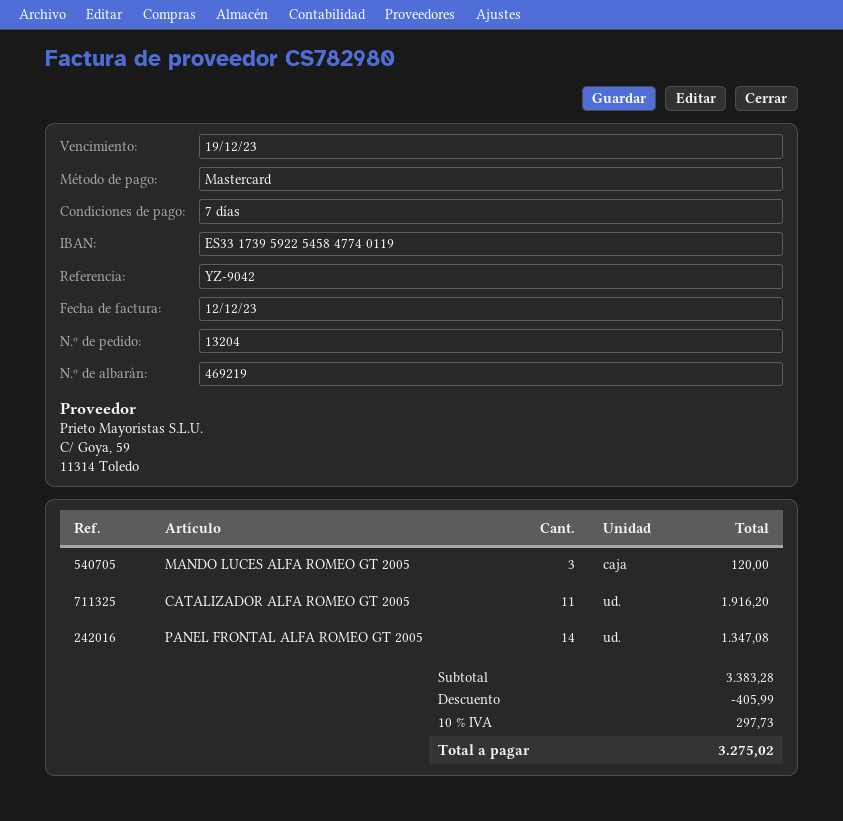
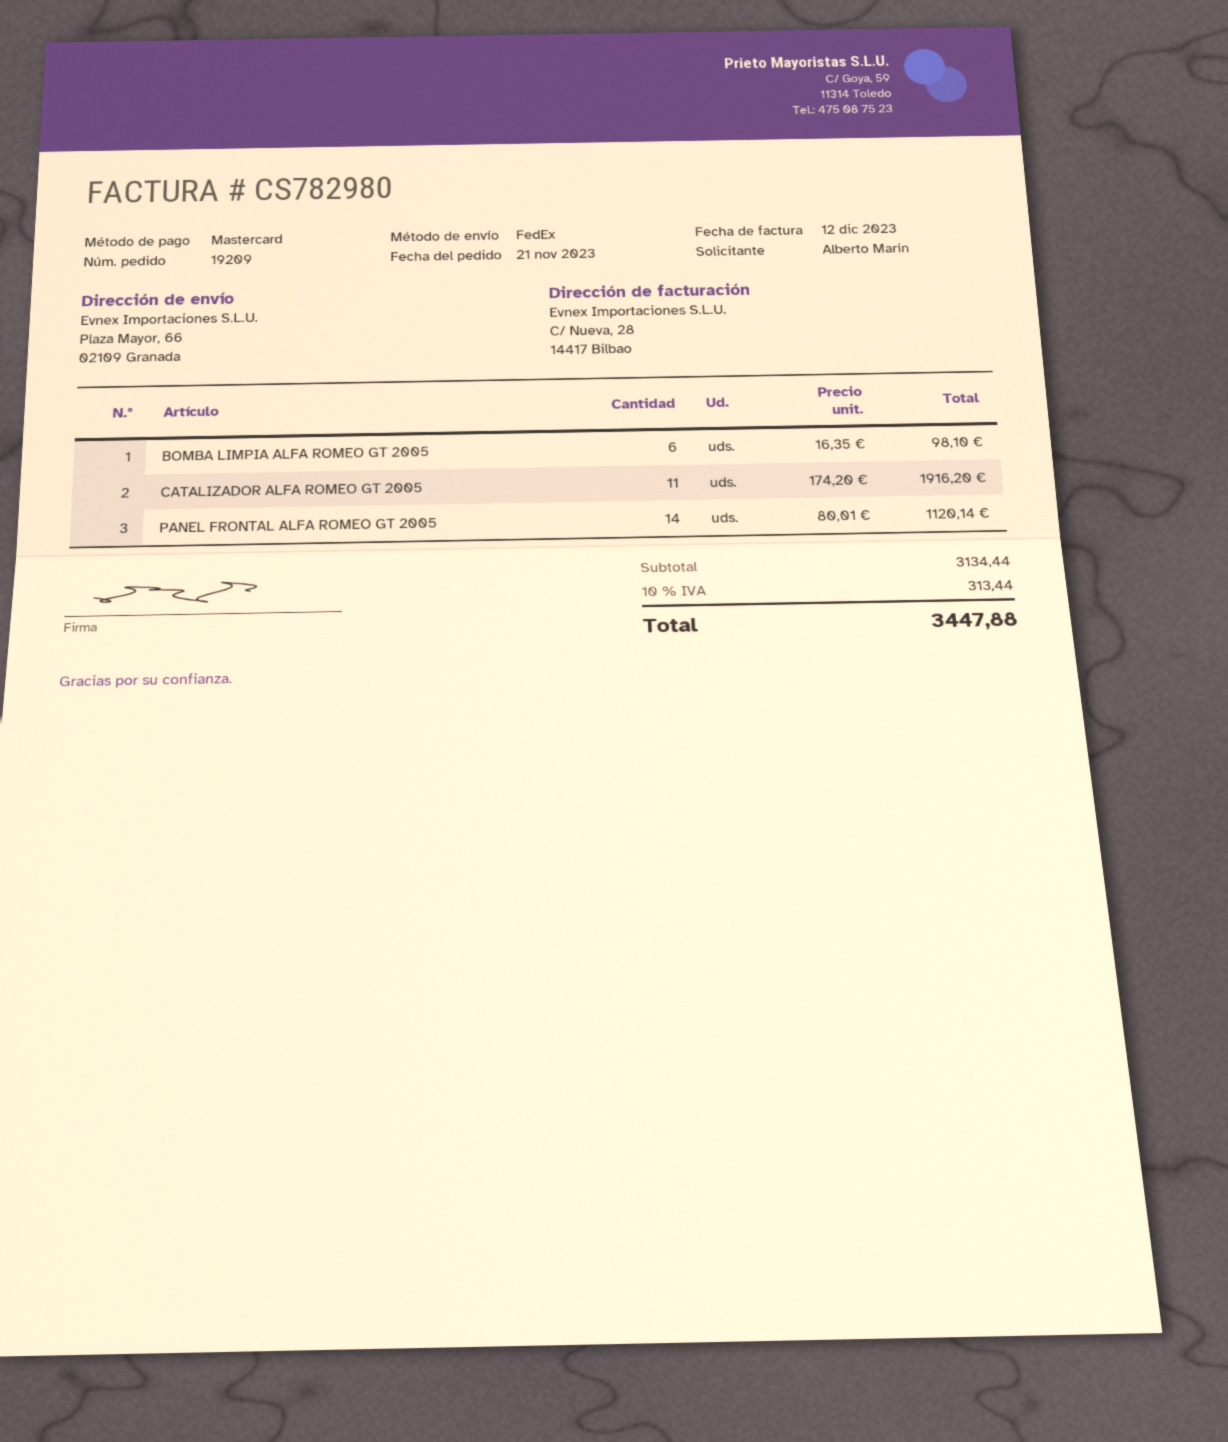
order number: 13204 -> 19209
MANDO LUCES ALFA ROMEO GT 2005: 3 for 120.00 -> none
PANEL FRONTAL ALFA ROMEO GT 2005: 14 for 1347.08 -> 14 for 1120.14
BOMBA LIMPIA ALFA ROMEO GT 2005: none -> 6 for 98.10
subtotal: 3383.28 -> 3134.44
discount: 405.99 -> none
tax: 10% = 297.73 -> 10% = 313.44
total: 3275.02 -> 3447.88

